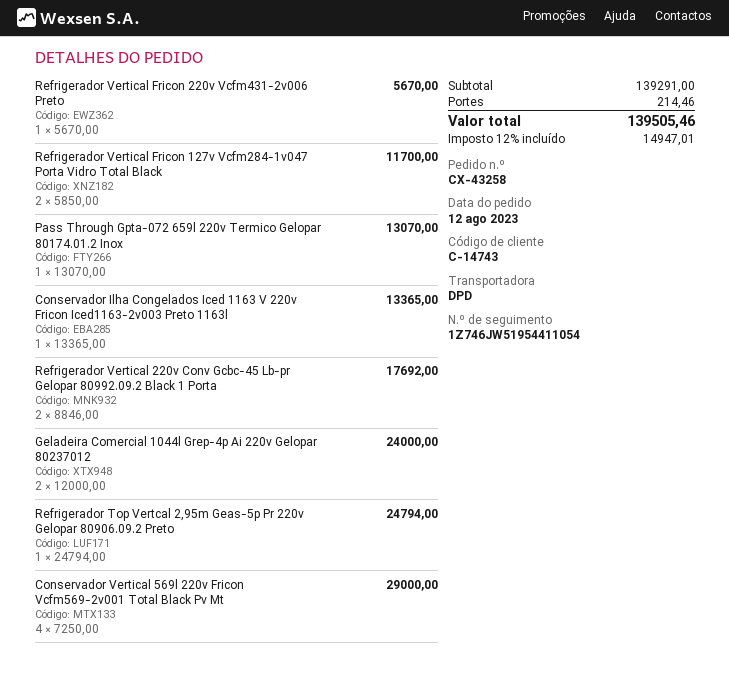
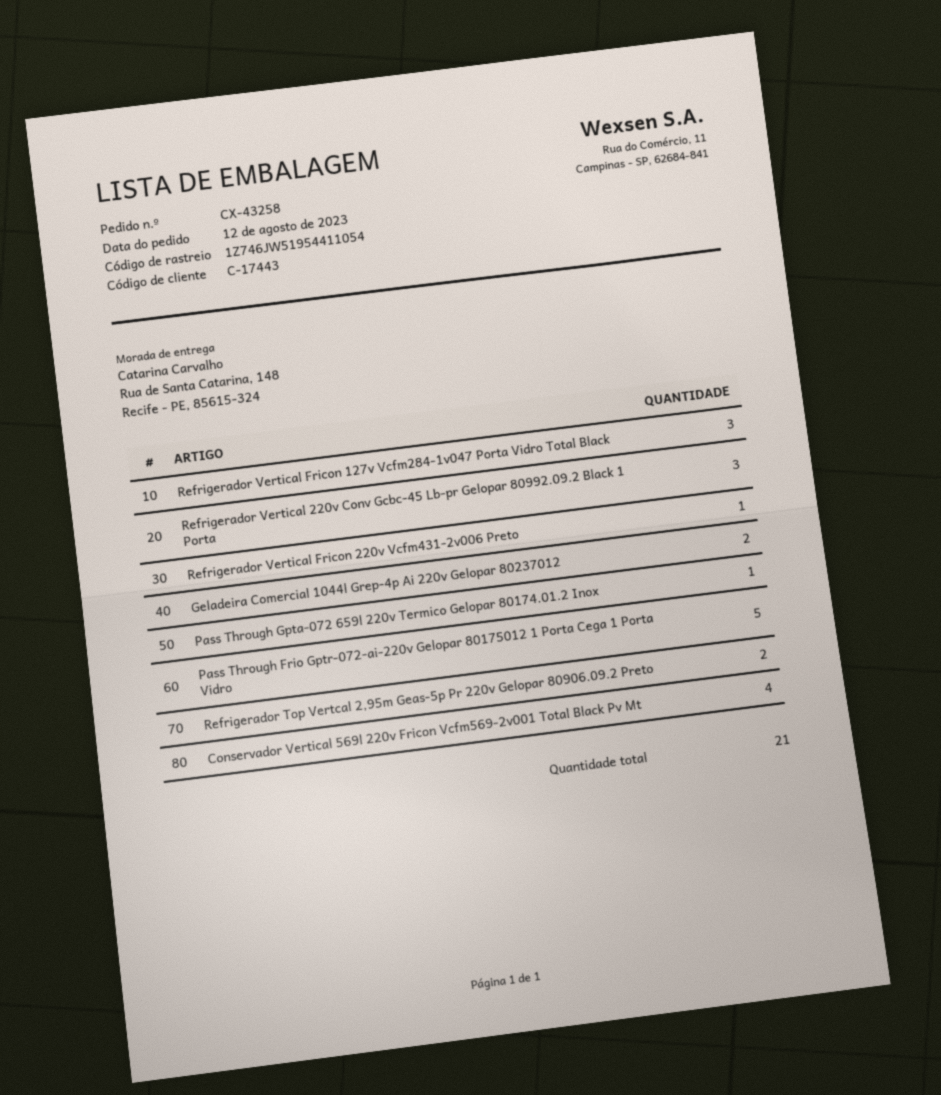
customer number: C-14743 -> C-17443
Refrigerador Vertical Fricon 127v Vcfm284-1v047 Porta Vidro Total Black: 2 -> 3
Conservador Ilha Congelados Iced 1163 V 220v Fricon Iced1163-2v003 Preto 1163l: 1 -> none
Refrigerador Vertical 220v Conv Gcbc-45 Lb-pr Gelopar 80992.09.2 Black 1 Porta: 2 -> 3
Refrigerador Top Vertcal 2,95m Geas-5p Pr 220v Gelopar 80906.09.2 Preto: 1 -> 2
Pass Through Frio Gptr-072-ai-220v Gelopar 80175012 1 Porta Cega 1 Porta Vidro: none -> 5

